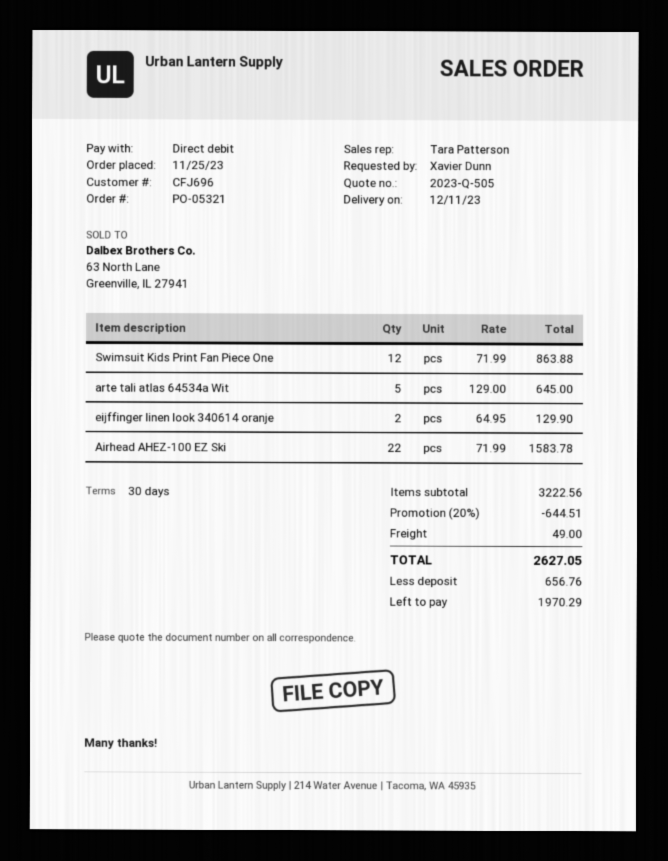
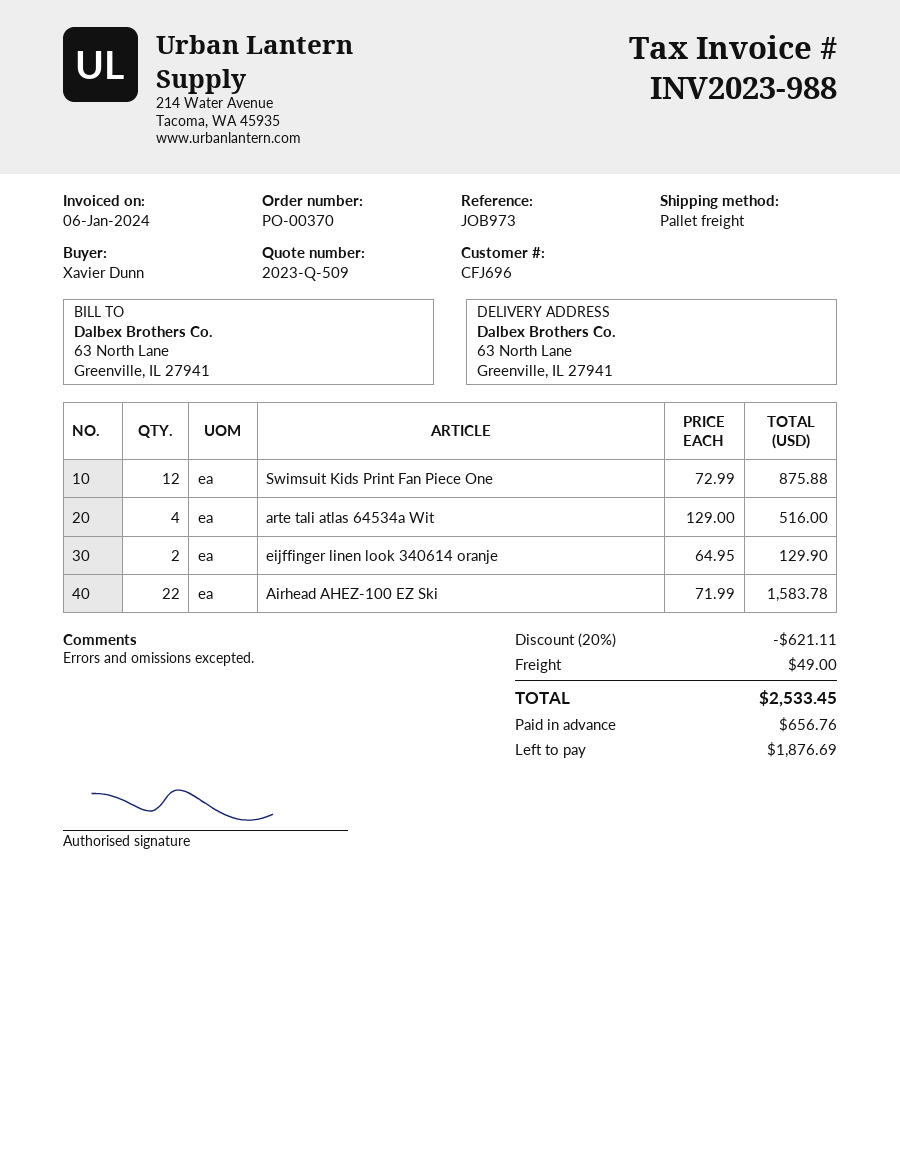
quote number: 2023-Q-505 -> 2023-Q-509
order number: PO-05321 -> PO-00370
Swimsuit Kids Print Fan Piece One: 12 x 71.99 = 863.88 -> 12 x 72.99 = 875.88
arte tali atlas 64534a Wit: 5 x 129.00 = 645.00 -> 4 x 129.00 = 516.00
discount: 20% = 644.51 -> 20% = 621.11
total: 2627.05 -> 2533.45
balance: 1970.29 -> 1876.69

